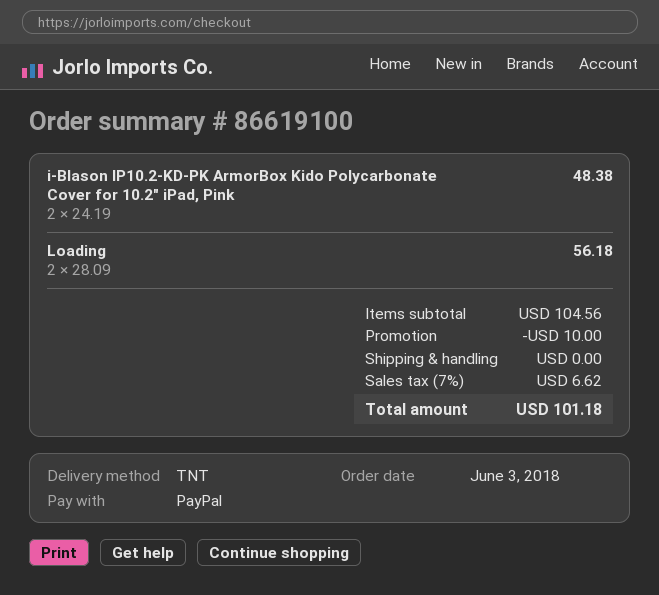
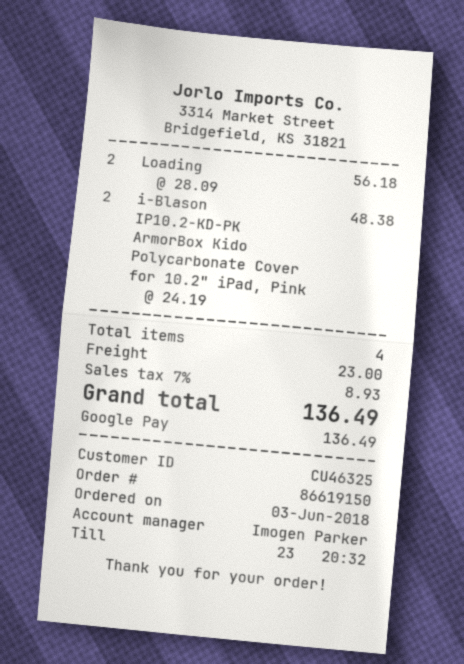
order number: 86619100 -> 86619150
payment method: PayPal -> Google Pay
discount: 10.00 -> none
shipping: 0.00 -> 23.00
tax: 7% = 6.62 -> 7% = 8.93
total: 101.18 -> 136.49

